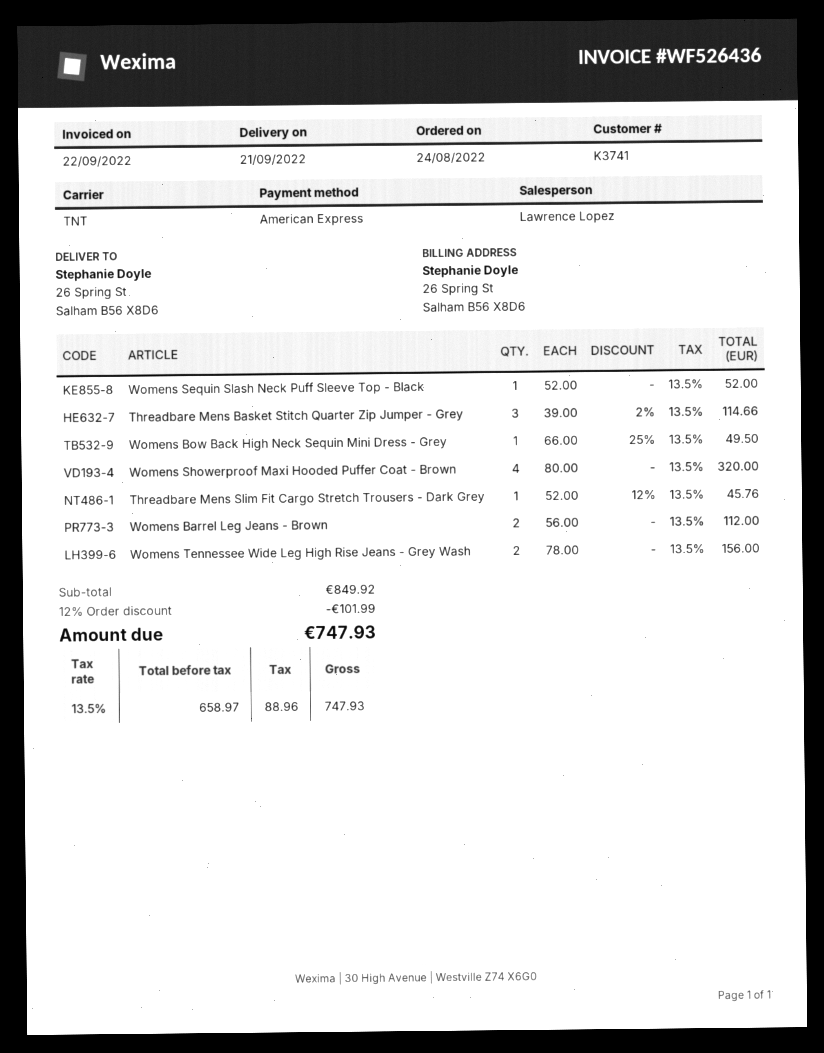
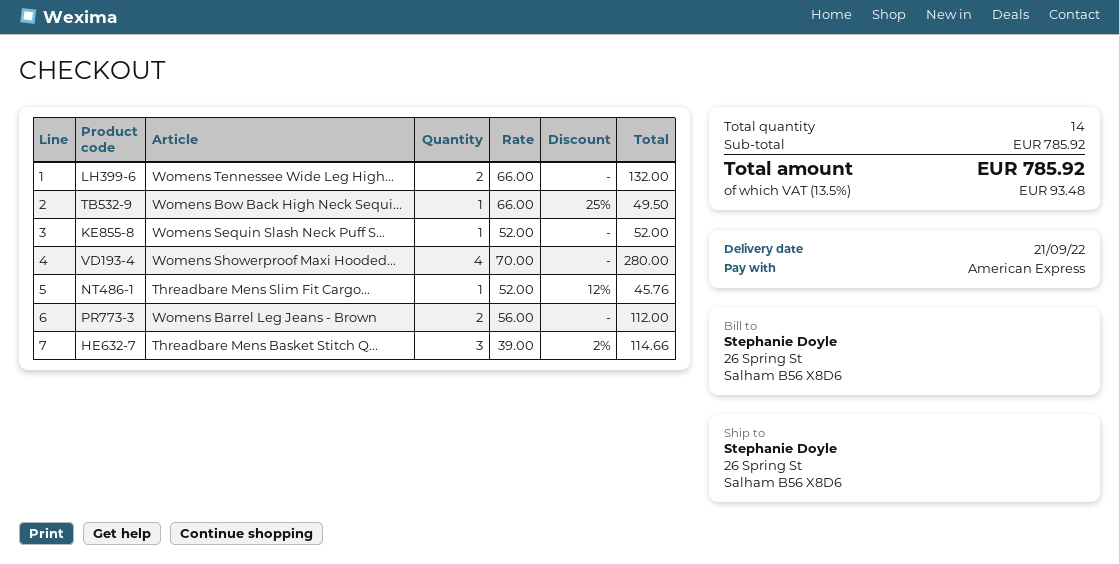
Womens Showerproof Maxi Hooded Puffer Coat - Brown: 4 x 80.00 = 320.00 -> 4 x 70.00 = 280.00
Womens Tennessee Wide Leg High Rise Jeans - Grey Wash: 2 x 78.00 = 156.00 -> 2 x 66.00 = 132.00
subtotal: 849.92 -> 785.92
discount: 12% = 101.99 -> none
tax: 13.5% = 88.96 -> 13.5% = 93.48
total: 747.93 -> 785.92

